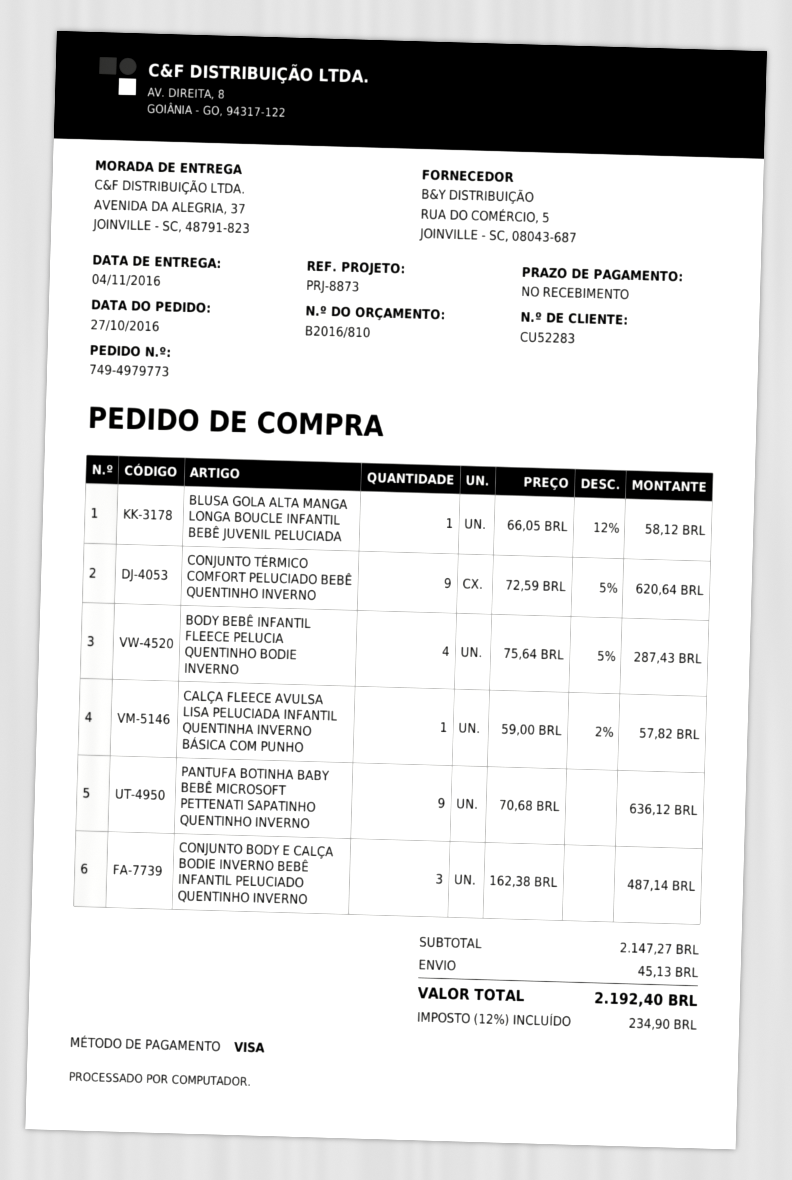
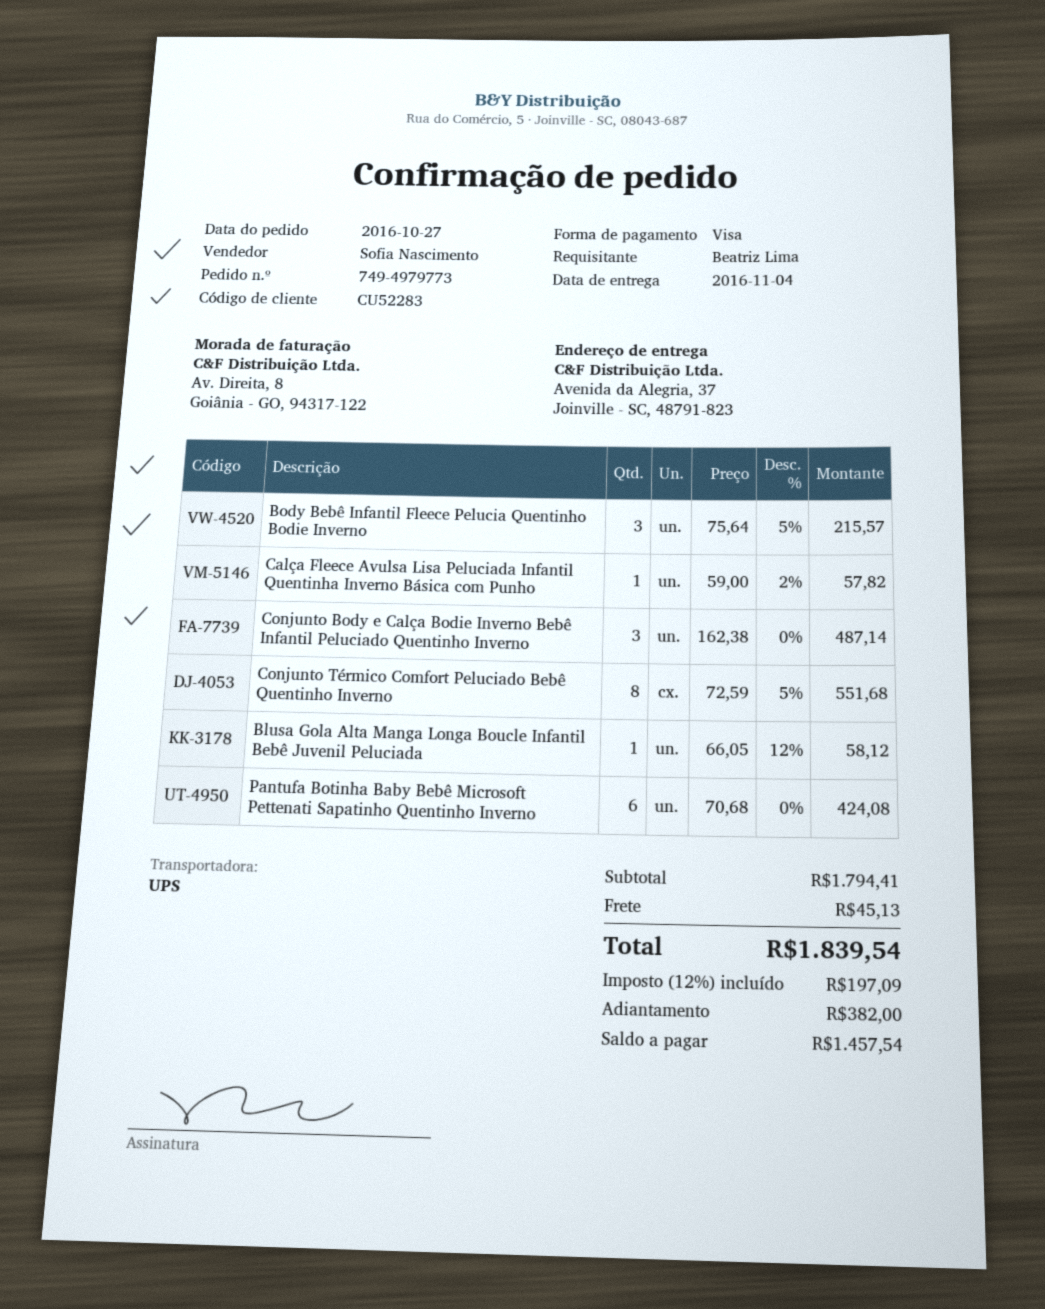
CONJUNTO TÉRMICO COMFORT PELUCIADO BEBÊ QUENTINHO INVERNO: 9 x 72.59 - 5% = 620.64 -> 8 x 72.59 - 5% = 551.68
BODY BEBÊ INFANTIL FLEECE PELUCIA QUENTINHO BODIE INVERNO: 4 x 75.64 - 5% = 287.43 -> 3 x 75.64 - 5% = 215.57
PANTUFA BOTINHA BABY BEBÊ MICROSOFT PETTENATI SAPATINHO QUENTINHO INVERNO: 9 x 70.68 = 636.12 -> 6 x 70.68 = 424.08
subtotal: 2147.27 -> 1794.41
tax: 12% = 234.90 -> 12% = 197.09
total: 2192.40 -> 1839.54

